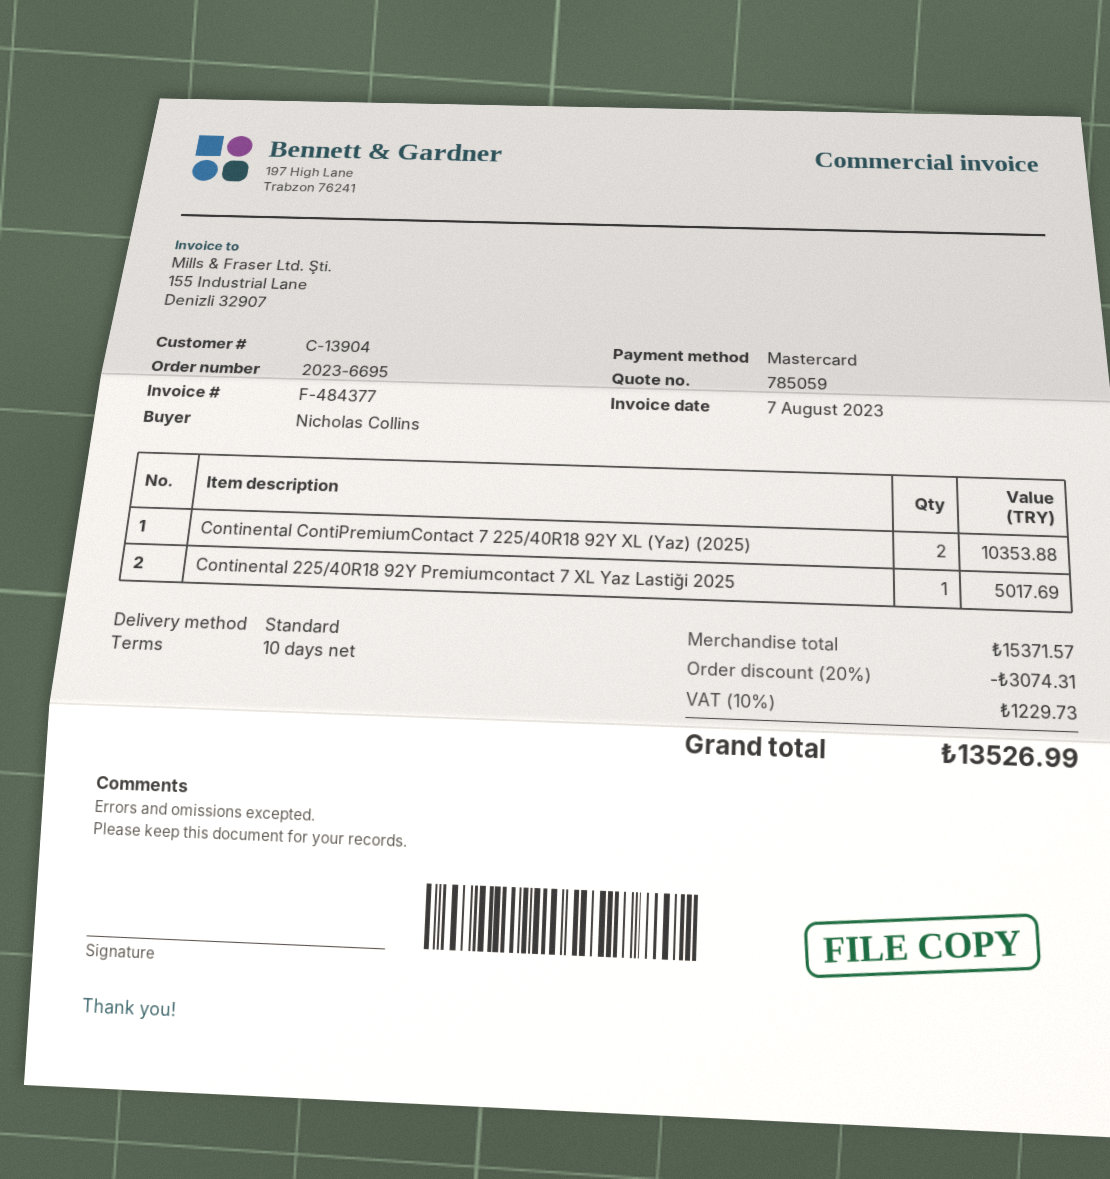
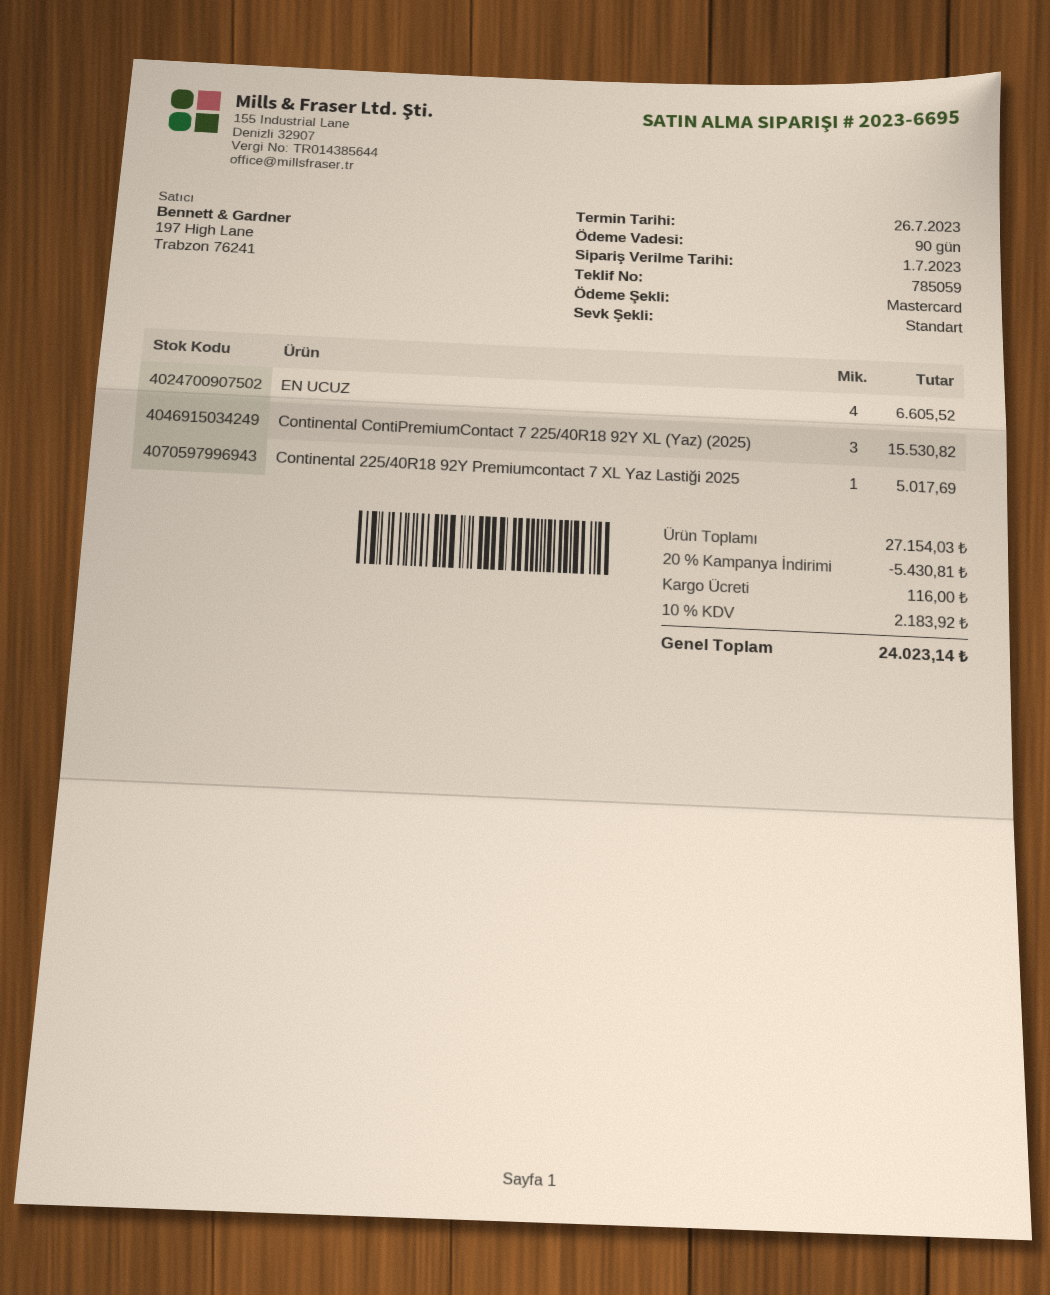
payment terms: 10 days -> 90 days
Continental ContiPremiumContact 7 225/40R18 92Y XL (Yaz) (2025): 2 for 10353.88 -> 3 for 15530.82
EN UCUZ: none -> 4 for 6605.52
subtotal: 15371.57 -> 27154.03
discount: 20% = 3074.31 -> 20% = 5430.81
shipping: none -> 116.00
tax: 10% = 1229.73 -> 10% = 2183.92
total: 13526.99 -> 24023.14

